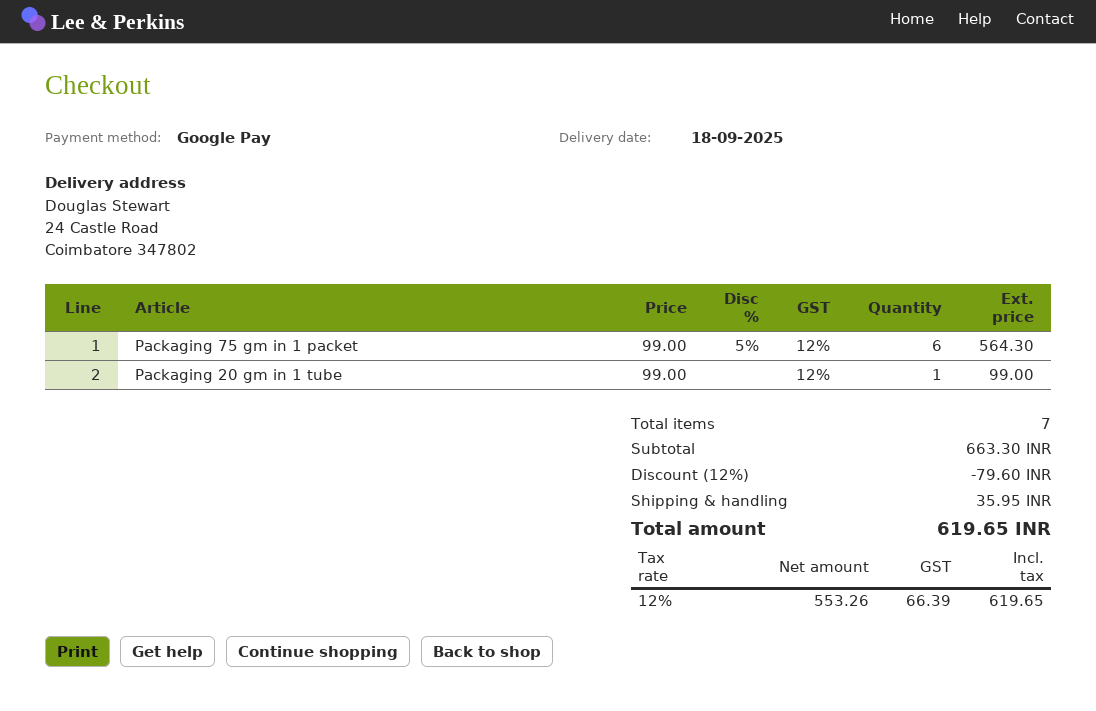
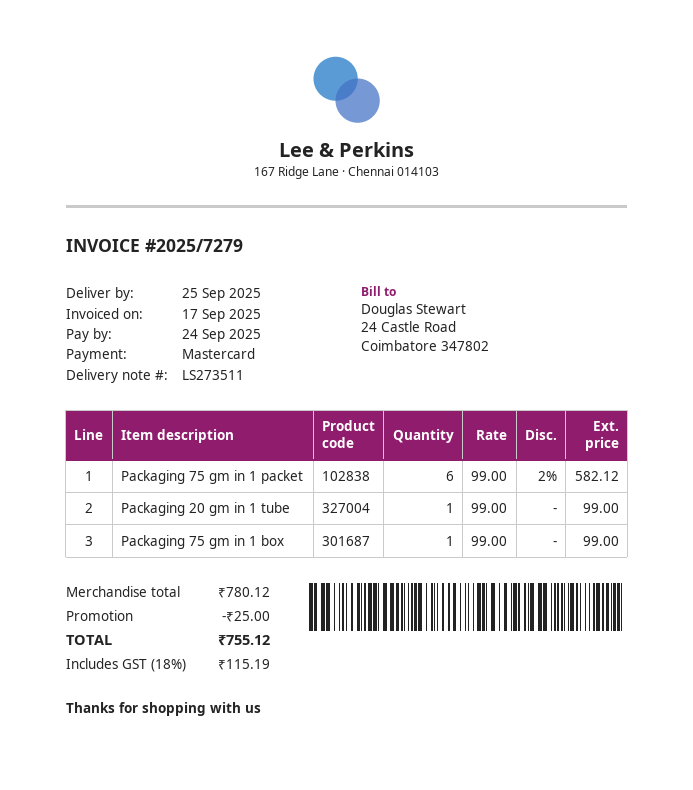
delivery date: 2025-09-18 -> 2025-09-25
payment method: Google Pay -> Mastercard
Packaging 75 gm in 1 packet: 6 x 99.00 - 5% = 564.30 -> 6 x 99.00 - 2% = 582.12
Packaging 75 gm in 1 box: none -> 1 x 99.00 = 99.00
subtotal: 663.30 -> 780.12
discount: 79.60 -> 25.00
shipping: 35.95 -> none
tax: 12% = 66.39 -> 18% = 115.19
total: 619.65 -> 755.12

